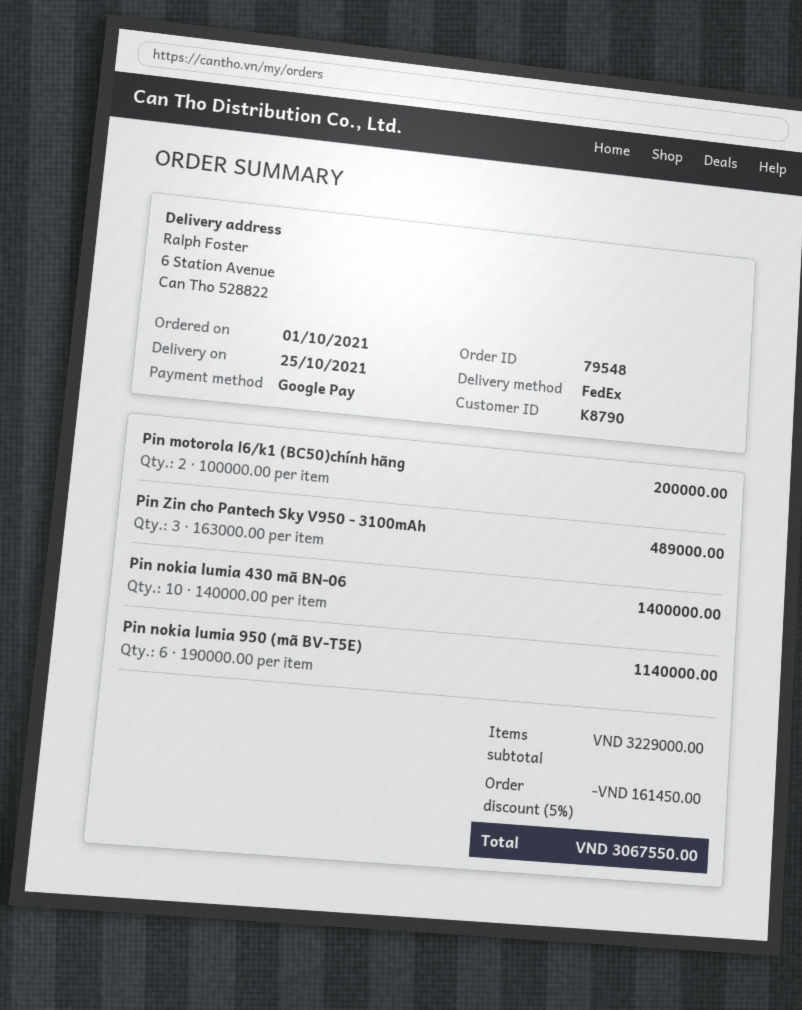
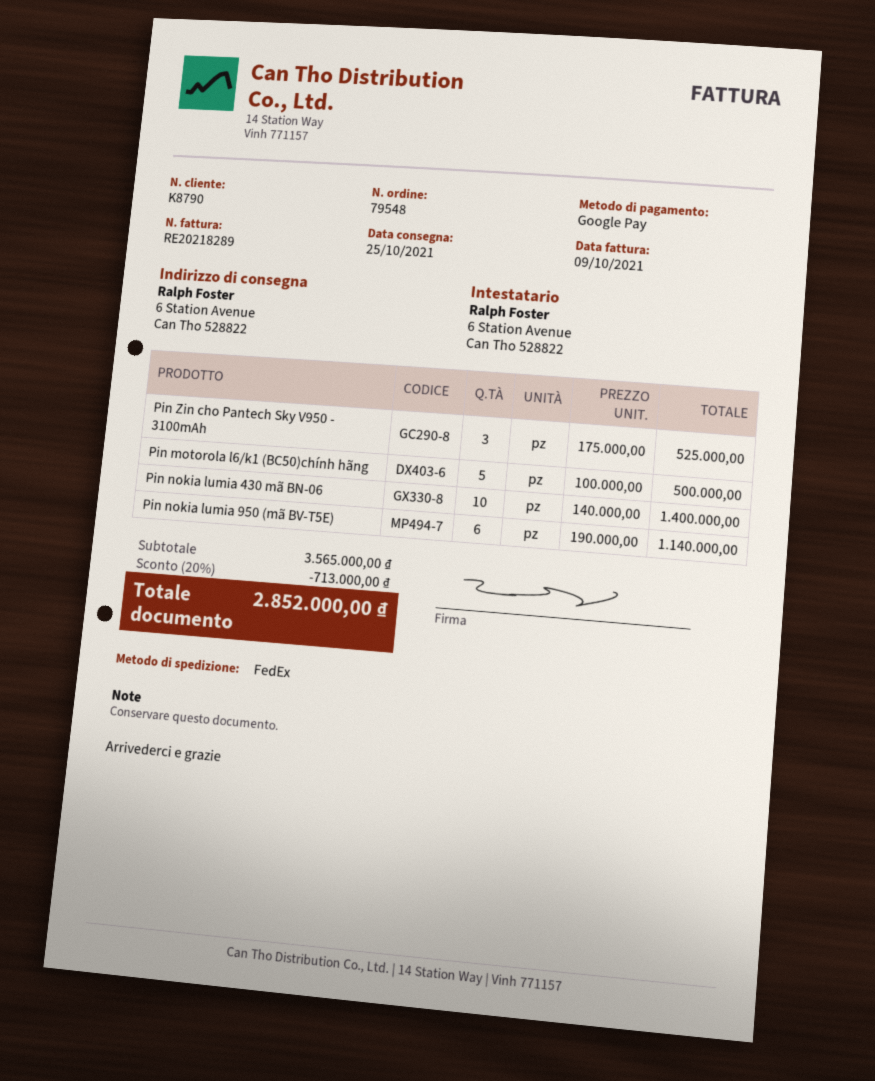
Pin motorola l6/k1 (BC50)chính hãng: 2 x 100000.00 = 200000.00 -> 5 x 100000.00 = 500000.00
Pin Zin cho Pantech Sky V950 - 3100mAh: 3 x 163000.00 = 489000.00 -> 3 x 175000.00 = 525000.00
subtotal: 3229000.00 -> 3565000.00
discount: 5% = 161450.00 -> 20% = 713000.00
total: 3067550.00 -> 2852000.00

